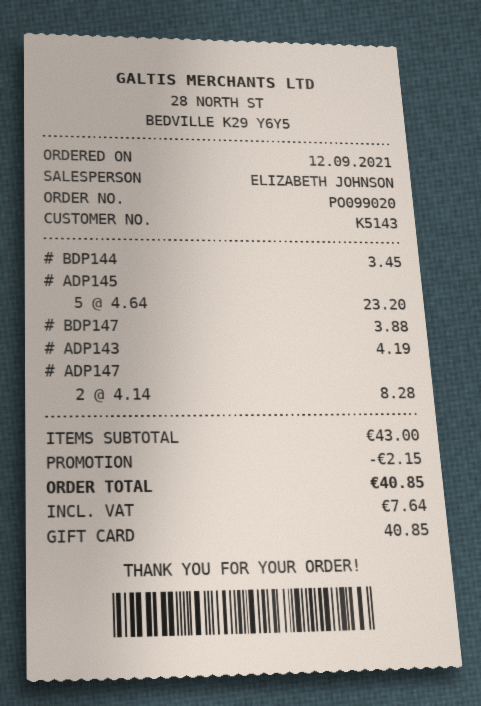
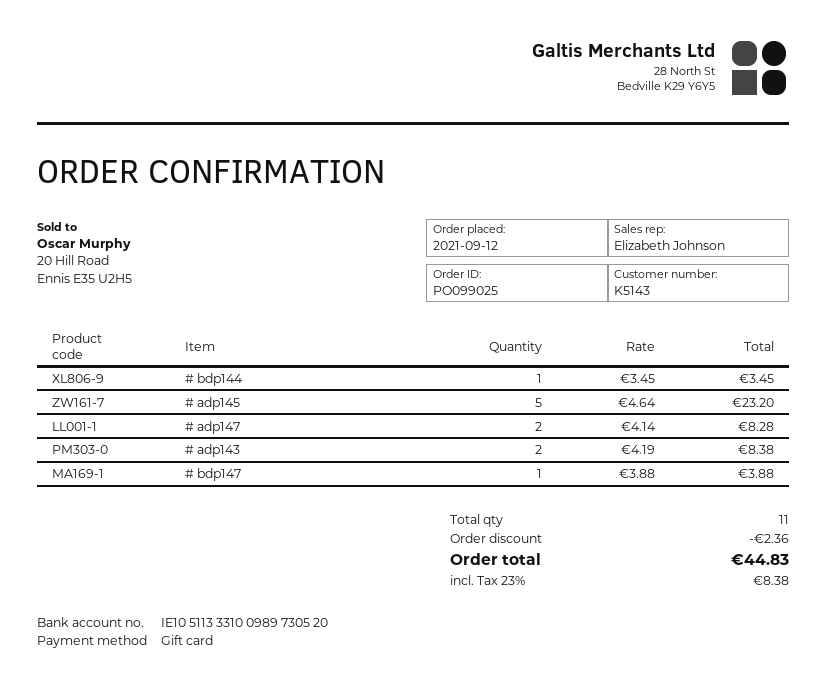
order number: PO099020 -> PO099025
# ADP143: 1 x 4.19 = 4.19 -> 2 x 4.19 = 8.38
discount: 2.15 -> 2.36
tax: 7.64 -> 8.38
total: 40.85 -> 44.83

